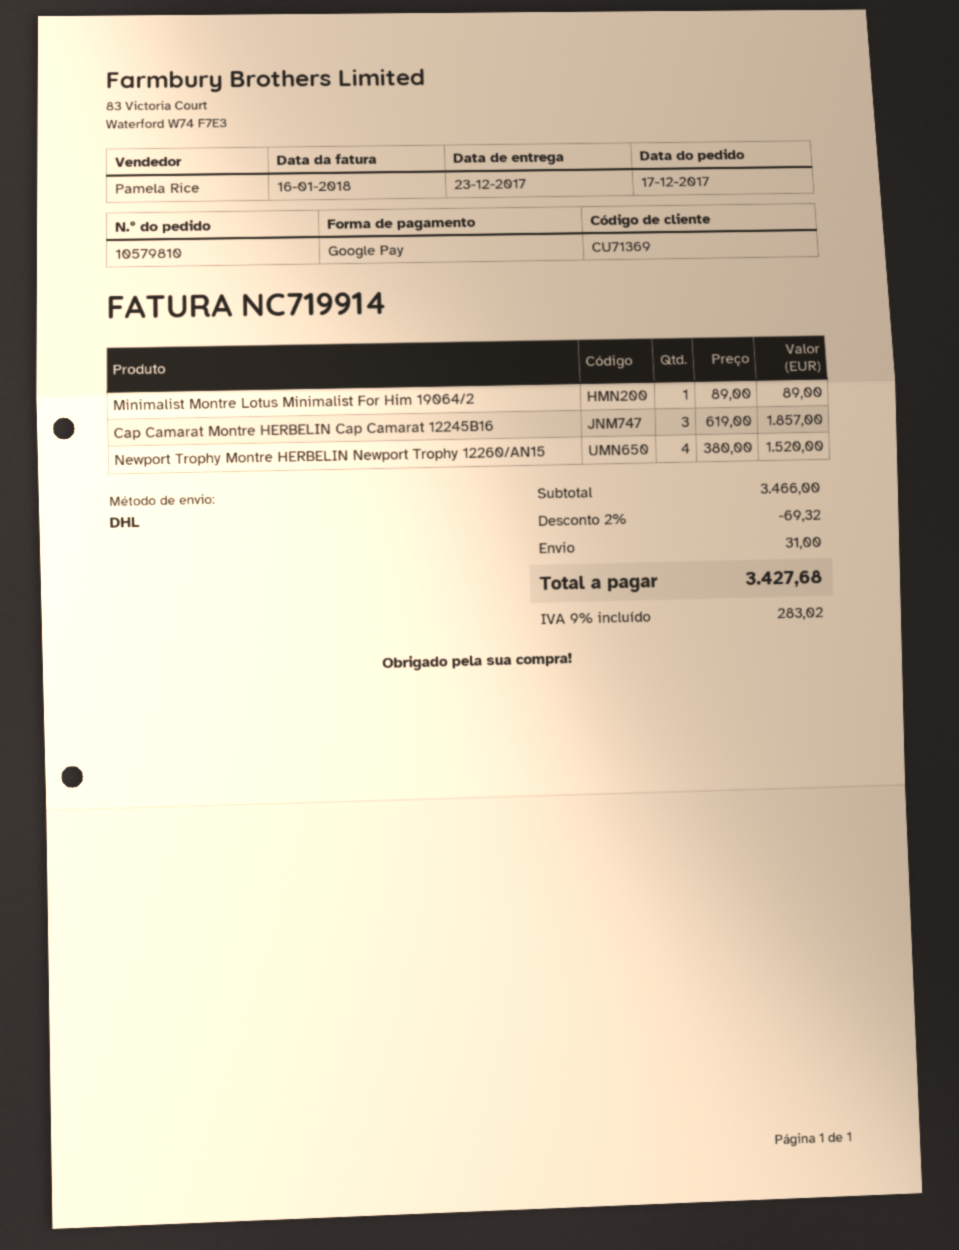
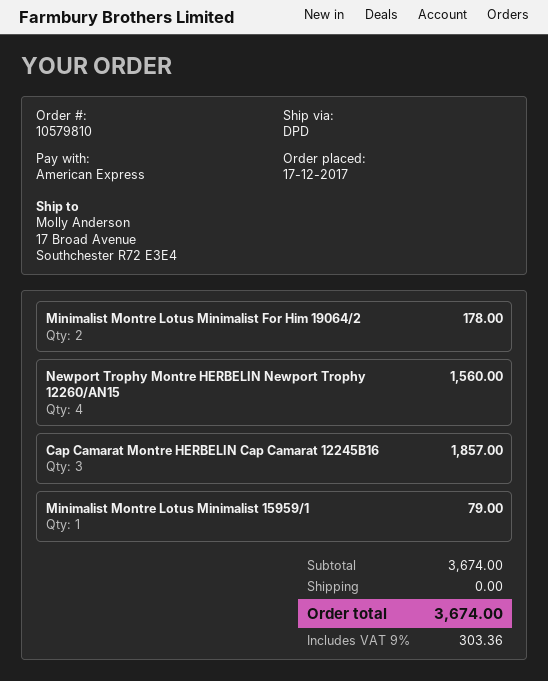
payment method: Google Pay -> American Express
shipping method: DHL -> DPD
Minimalist Montre Lotus Minimalist For Him 19064/2: 1 for 89.00 -> 2 for 178.00
Newport Trophy Montre HERBELIN Newport Trophy 12260/AN15: 4 for 1520.00 -> 4 for 1560.00
Minimalist Montre Lotus Minimalist 15959/1: none -> 1 for 79.00
subtotal: 3466.00 -> 3674.00
discount: 2% = 69.32 -> none
shipping: 31.00 -> 0.00
tax: 9% = 283.02 -> 9% = 303.36
total: 3427.68 -> 3674.00

